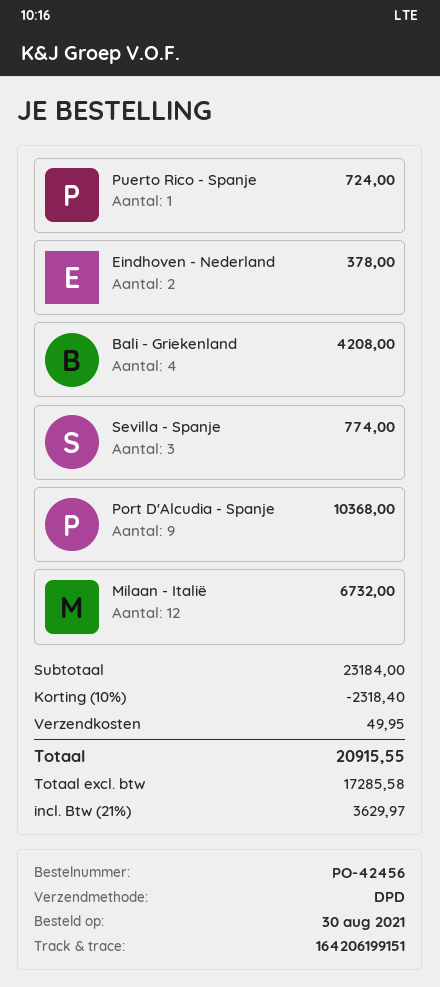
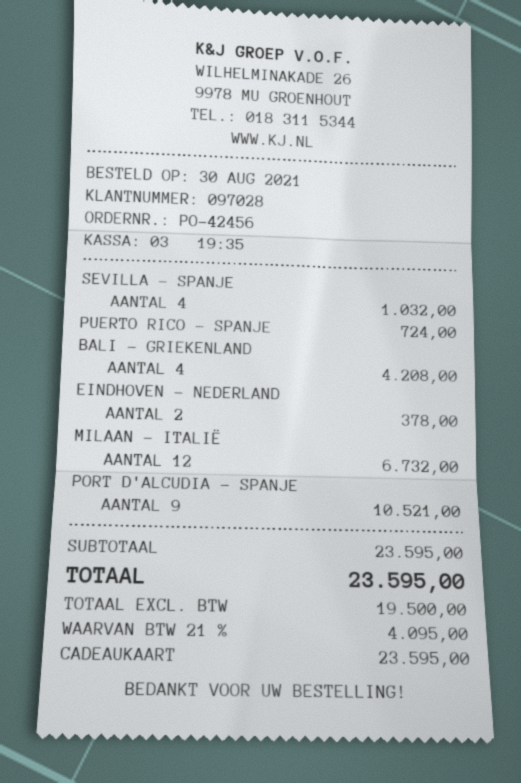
Sevilla - Spanje: 3 for 774.00 -> 4 for 1032.00
Port D'Alcudia - Spanje: 9 for 10368.00 -> 9 for 10521.00
subtotal: 23184.00 -> 23595.00
discount: 10% = 2318.40 -> none
shipping: 49.95 -> none
net: 17285.58 -> 19500.00
tax: 21% = 3629.97 -> 21% = 4095.00
total: 20915.55 -> 23595.00

